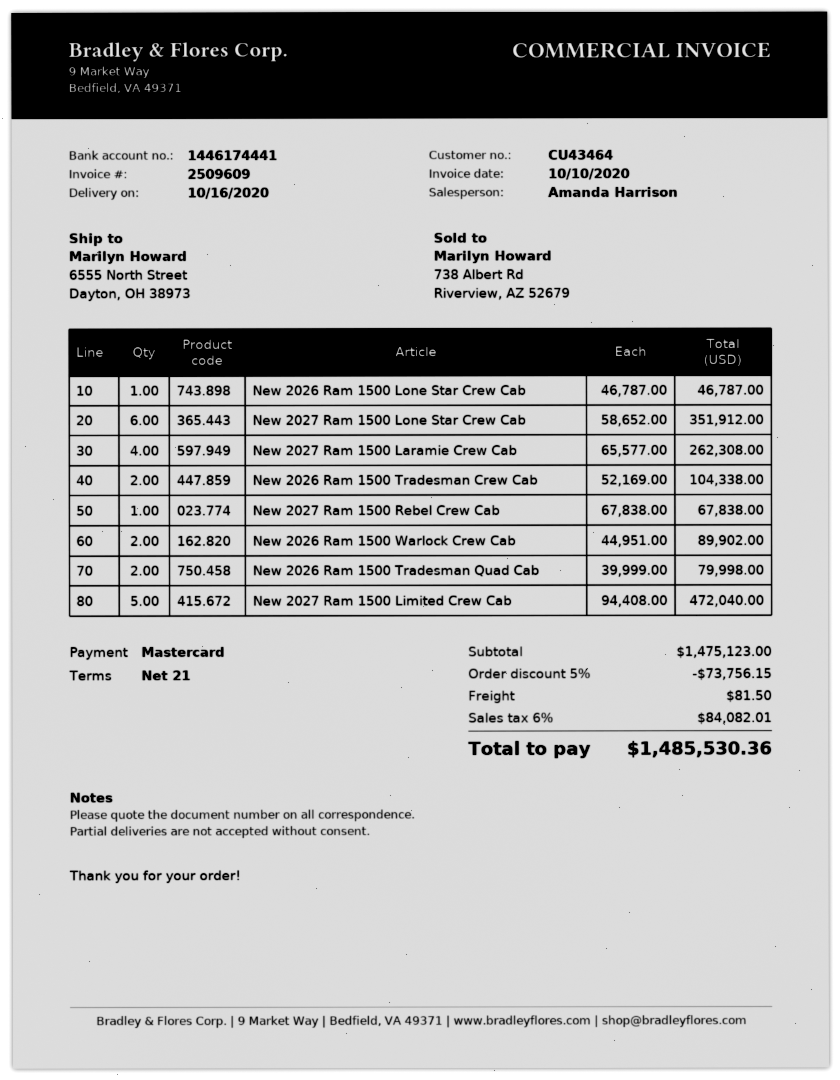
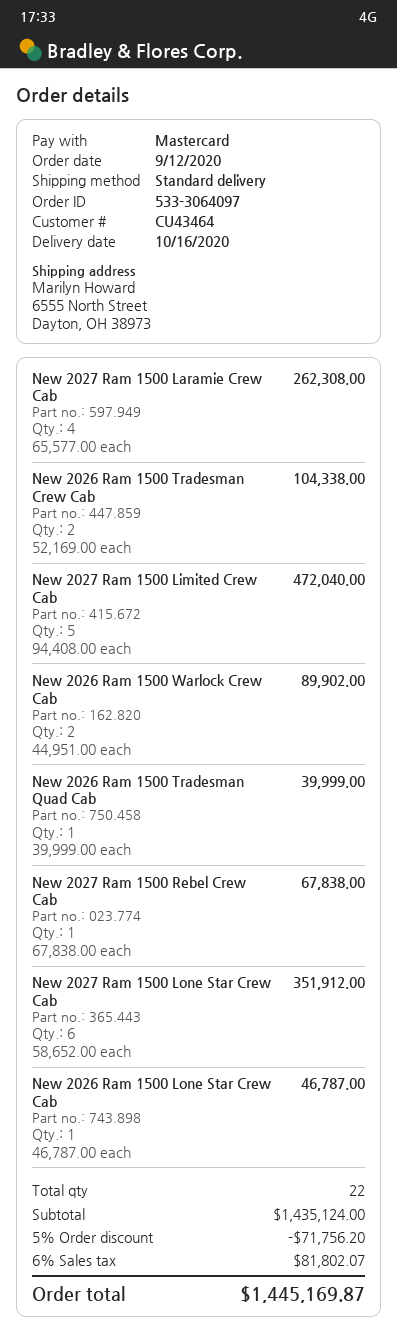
New 2026 Ram 1500 Tradesman Quad Cab: 2 x 39999.00 = 79998.00 -> 1 x 39999.00 = 39999.00
subtotal: 1475123.00 -> 1435124.00
discount: 5% = 73756.15 -> 5% = 71756.20
shipping: 81.50 -> none
tax: 6% = 84082.01 -> 6% = 81802.07
total: 1485530.36 -> 1445169.87

